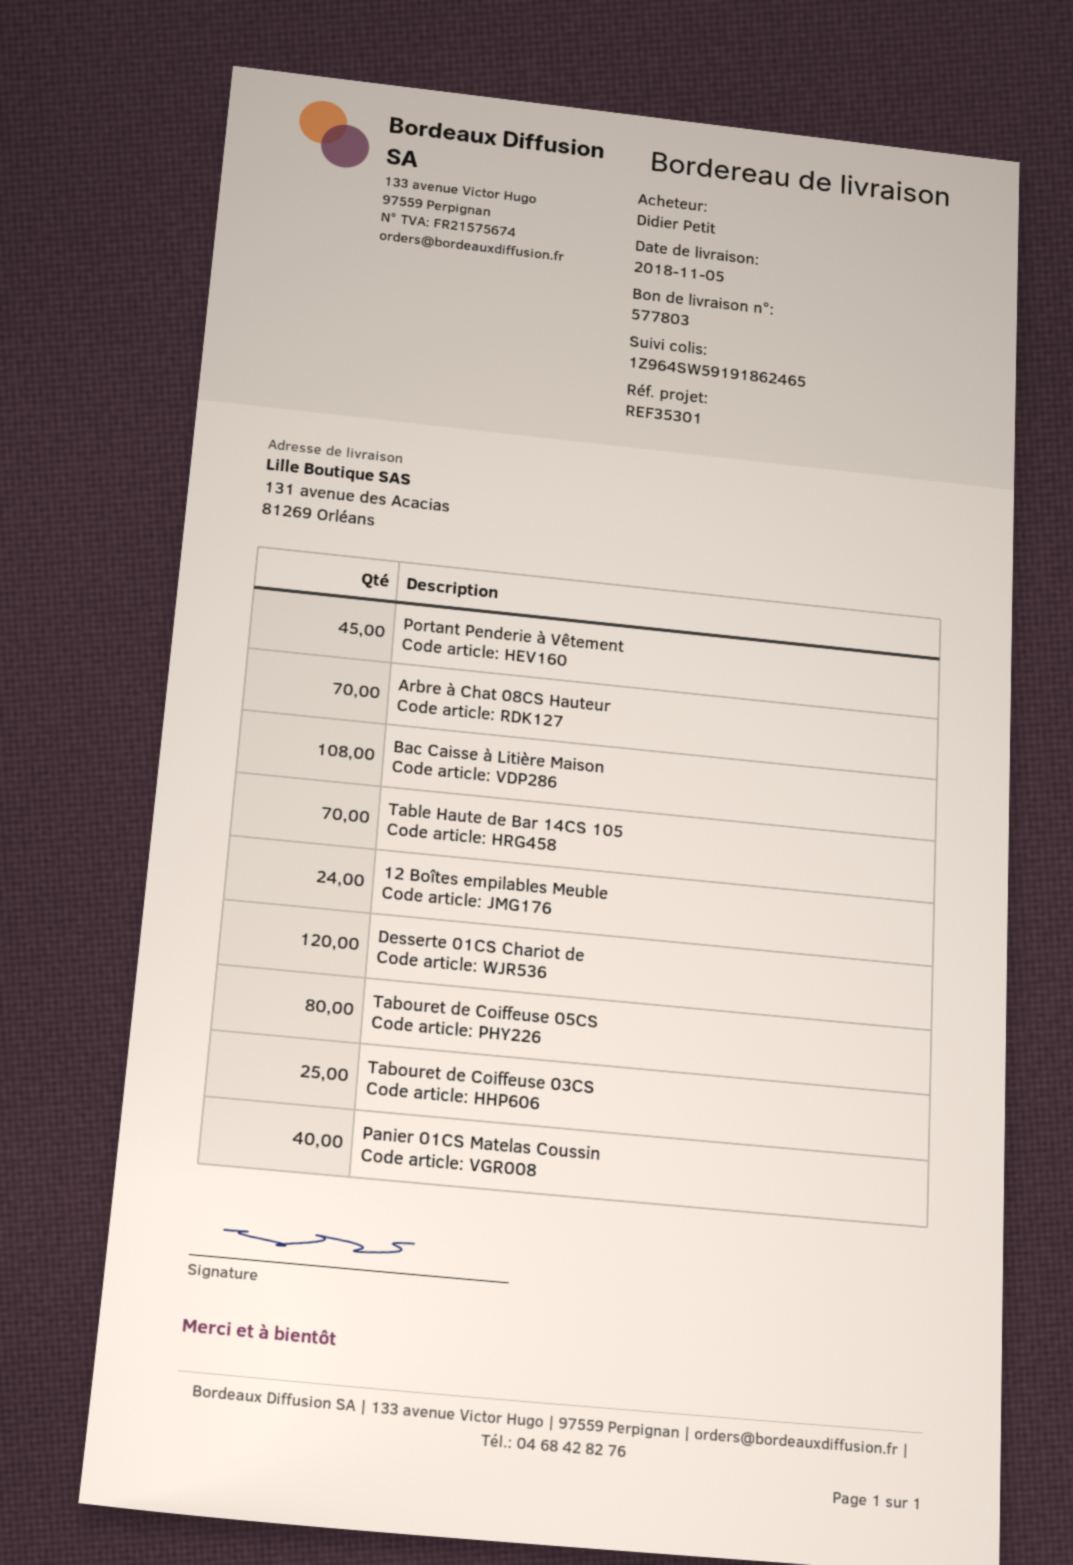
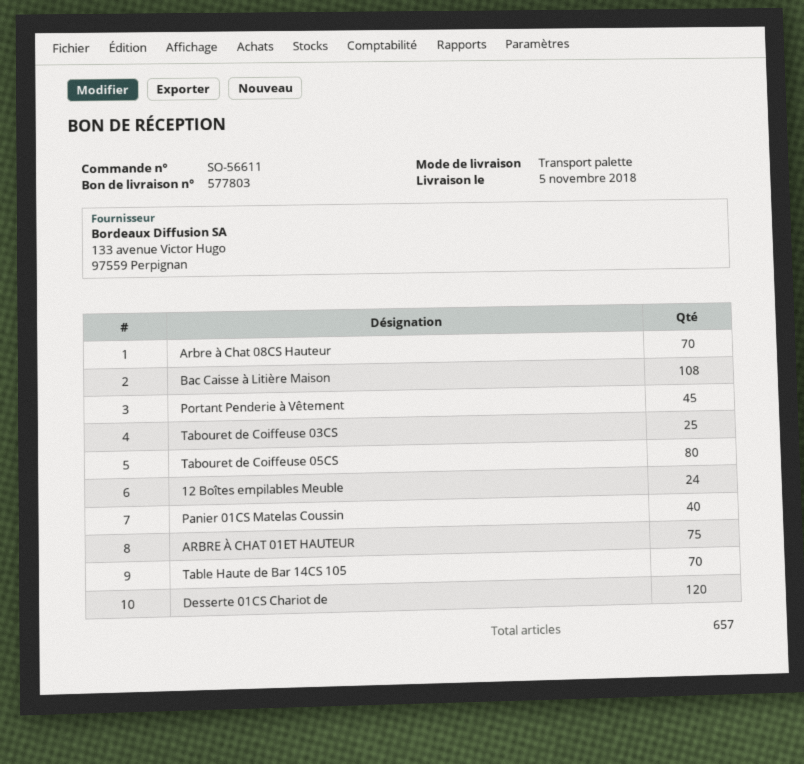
ARBRE À CHAT 01ET HAUTEUR: none -> 75

